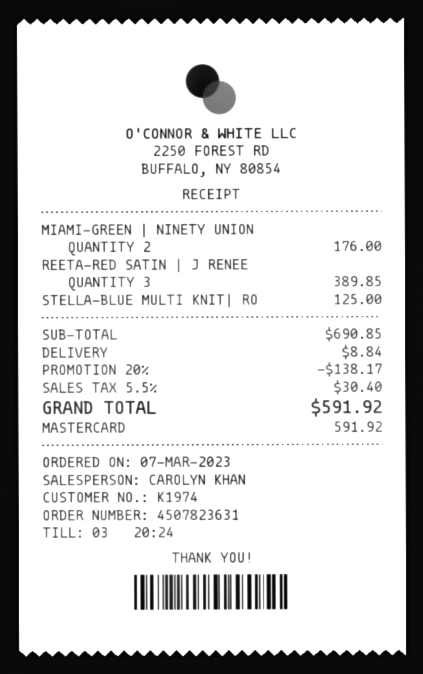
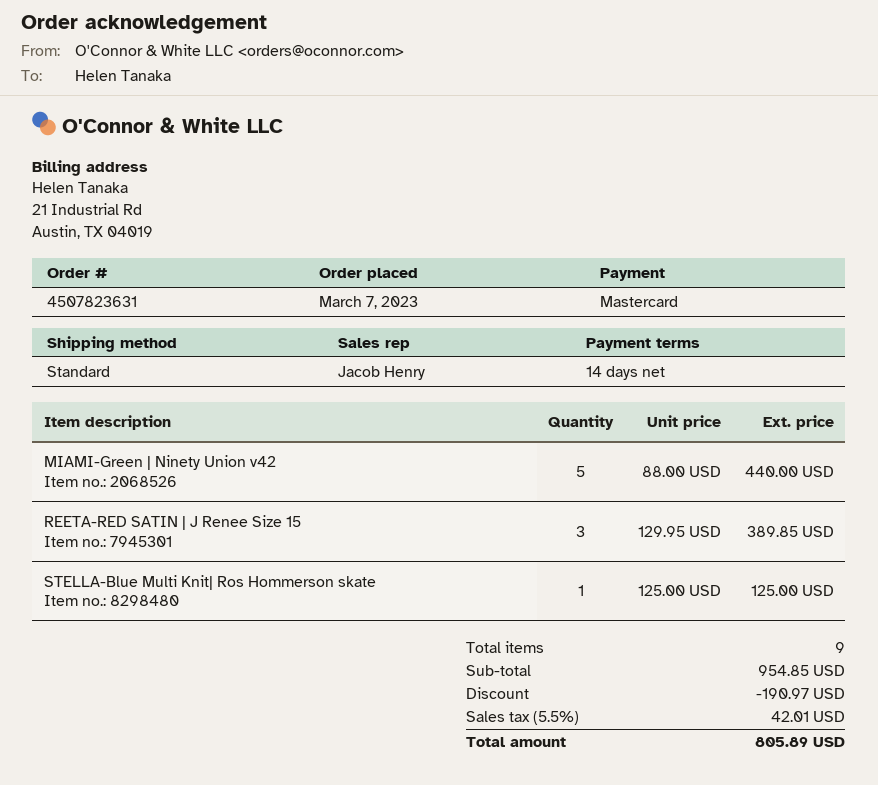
sales rep: CAROLYN KHAN -> Jacob Henry
MIAMI-GREEN | NINETY UNION: 2 for 176.00 -> 5 for 440.00
subtotal: 690.85 -> 954.85
discount: 138.17 -> 190.97
shipping: 8.84 -> none
tax: 5.5% = 30.40 -> 5.5% = 42.01
total: 591.92 -> 805.89

